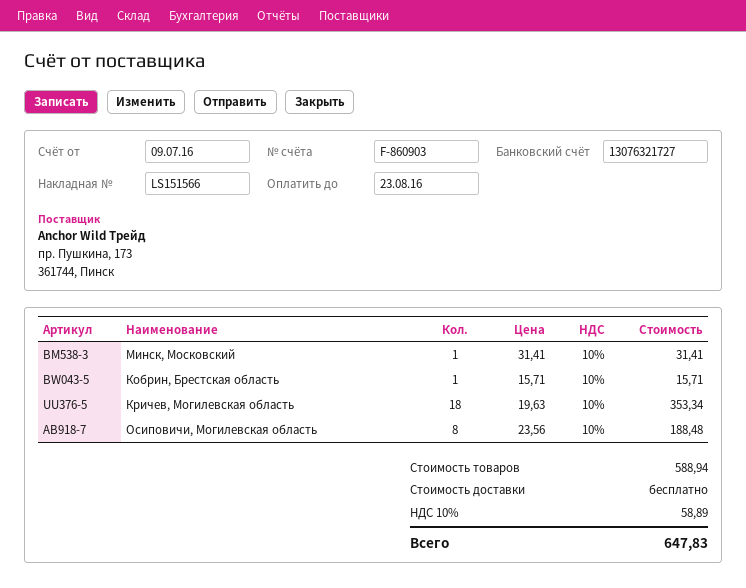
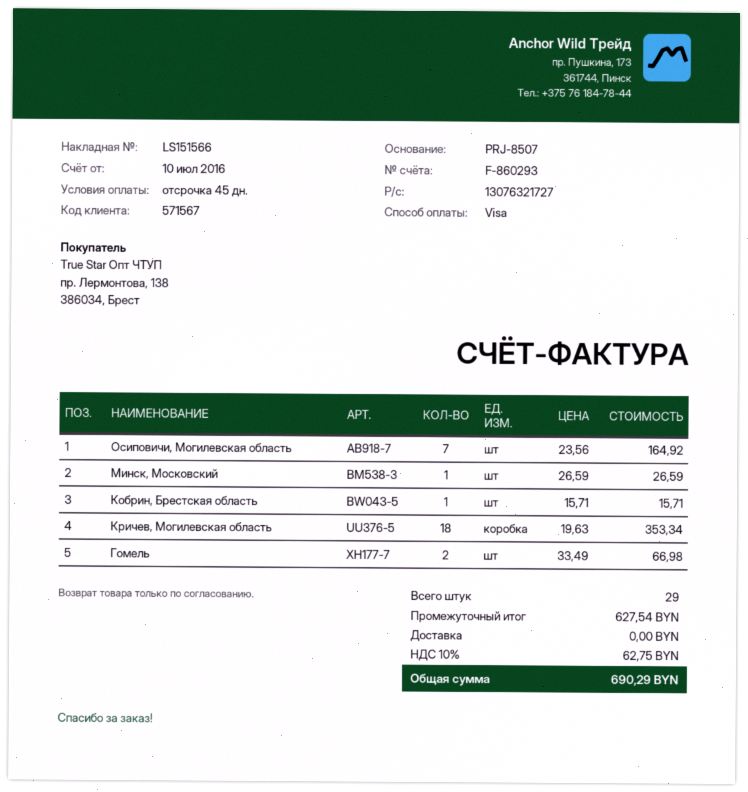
invoice number: F-860903 -> F-860293
invoice date: 2016-07-09 -> 2016-07-10
Минск, Московский: 1 x 31.41 = 31.41 -> 1 x 26.59 = 26.59
Осиповичи, Могилевская область: 8 x 23.56 = 188.48 -> 7 x 23.56 = 164.92
Гомель: none -> 2 x 33.49 = 66.98
subtotal: 588.94 -> 627.54
tax: 10% = 58.89 -> 10% = 62.75
total: 647.83 -> 690.29

